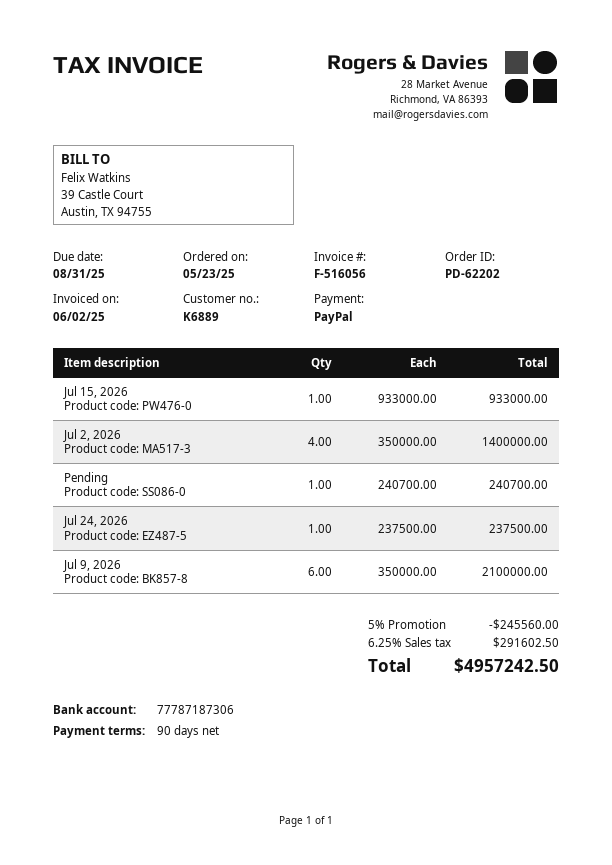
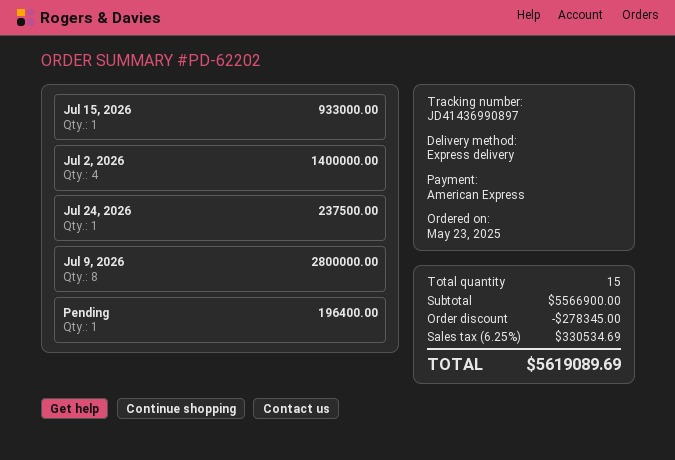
payment method: PayPal -> American Express
Pending: 1 for 240700.00 -> 1 for 196400.00
Jul 9, 2026: 6 for 2100000.00 -> 8 for 2800000.00
discount: 245560.00 -> 278345.00
tax: 6.25% = 291602.50 -> 6.25% = 330534.69
total: 4957242.50 -> 5619089.69

